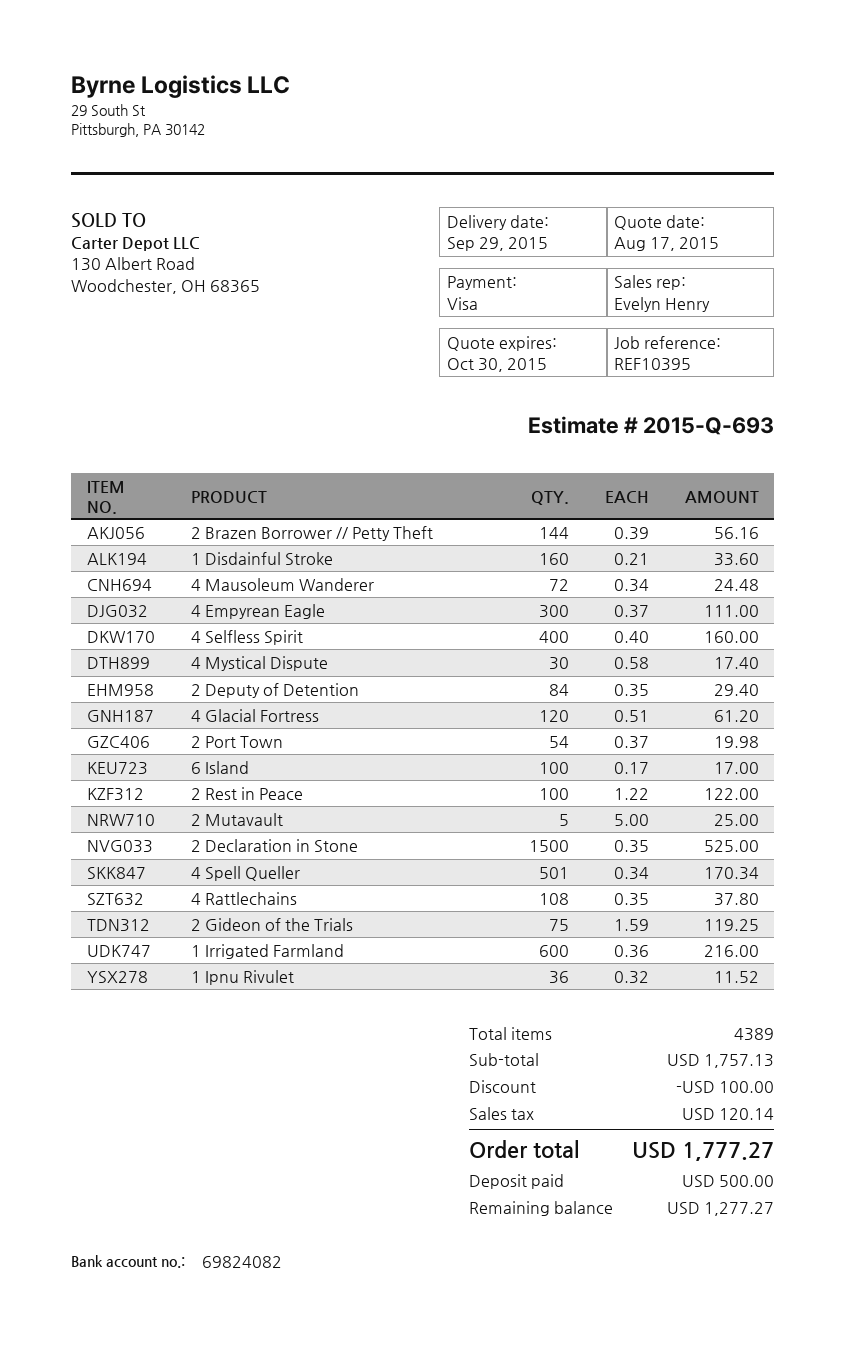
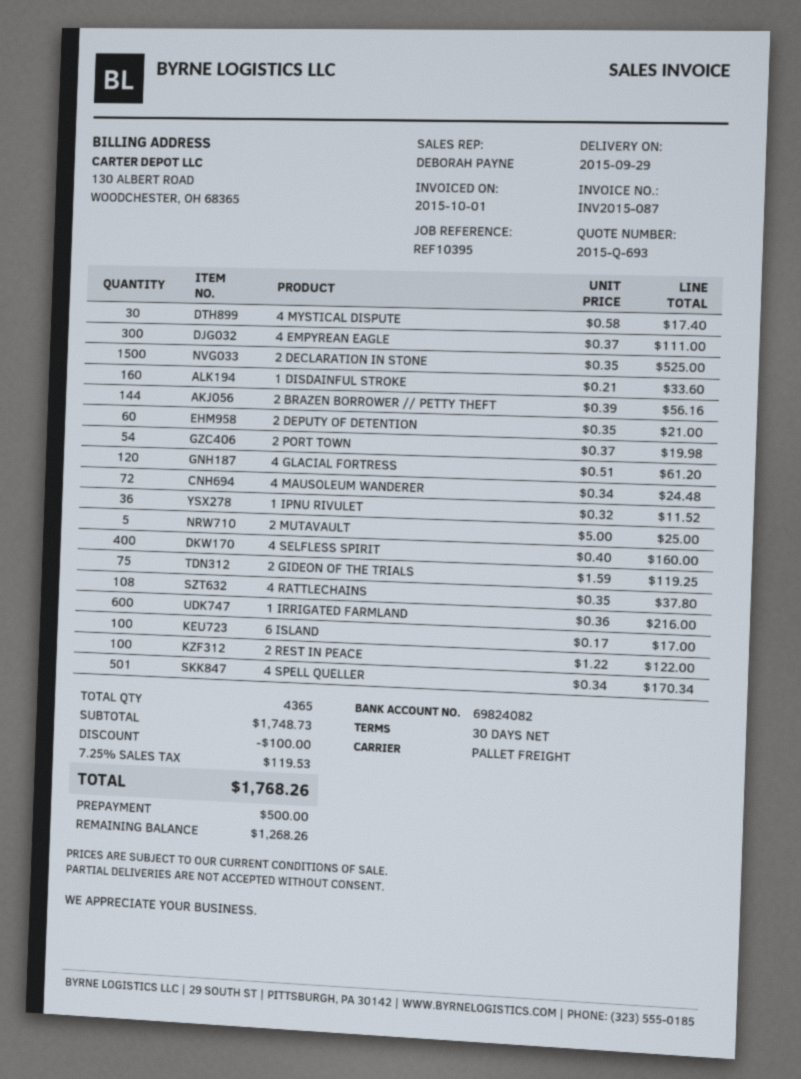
sales rep: Evelyn Henry -> DEBORAH PAYNE
2 Deputy of Detention: 84 x 0.35 = 29.40 -> 60 x 0.35 = 21.00
total quantity: 4389 -> 4365
subtotal: 1757.13 -> 1748.73
tax: 120.14 -> 119.53
total: 1777.27 -> 1768.26
balance: 1277.27 -> 1268.26

